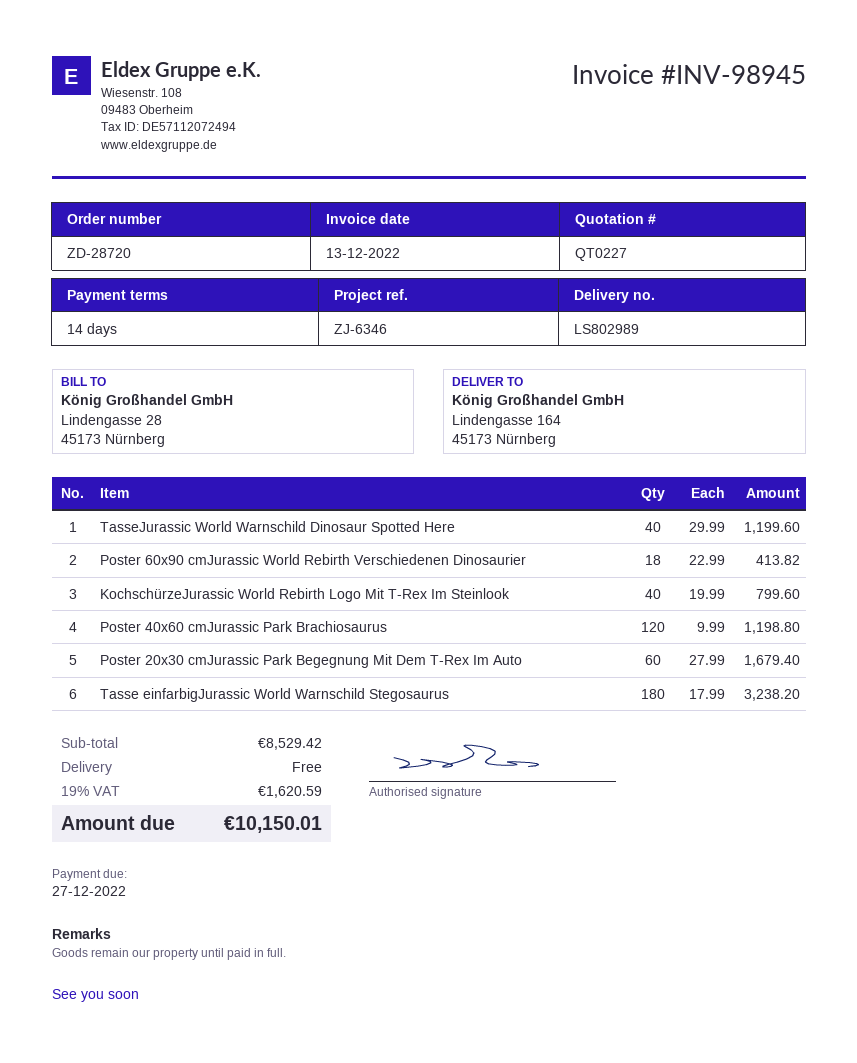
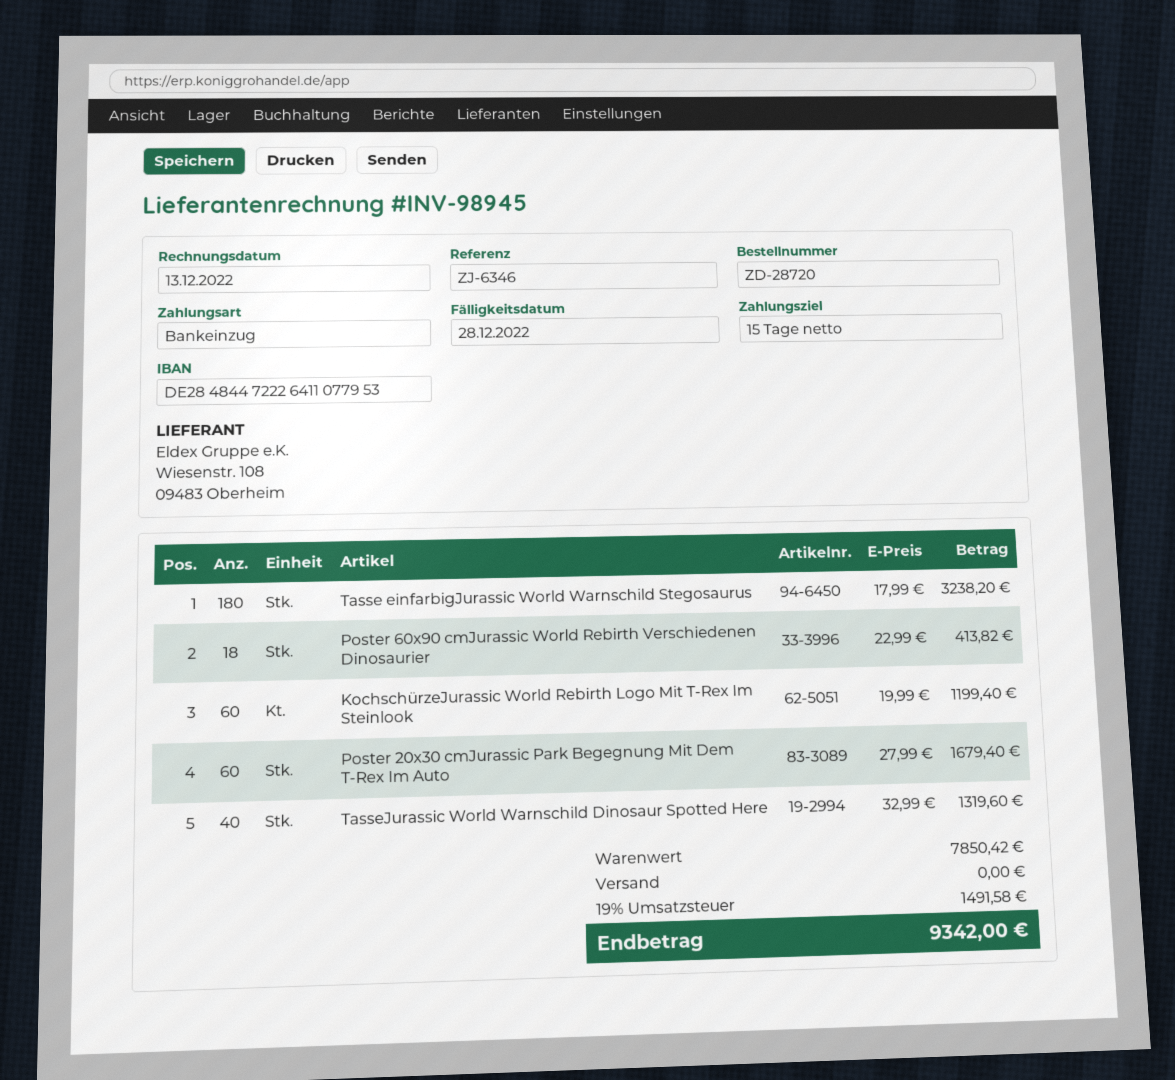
payment terms: 14 days -> 15 days
due date: 2022-12-27 -> 2022-12-28
TasseJurassic World Warnschild Dinosaur Spotted Here: 40 x 29.99 = 1199.60 -> 40 x 32.99 = 1319.60
KochschürzeJurassic World Rebirth Logo Mit T-Rex Im Steinlook: 40 x 19.99 = 799.60 -> 60 x 19.99 = 1199.40
Poster 40x60 cmJurassic Park Brachiosaurus: 120 x 9.99 = 1198.80 -> none
subtotal: 8529.42 -> 7850.42
tax: 19% = 1620.59 -> 19% = 1491.58
total: 10150.01 -> 9342.00

